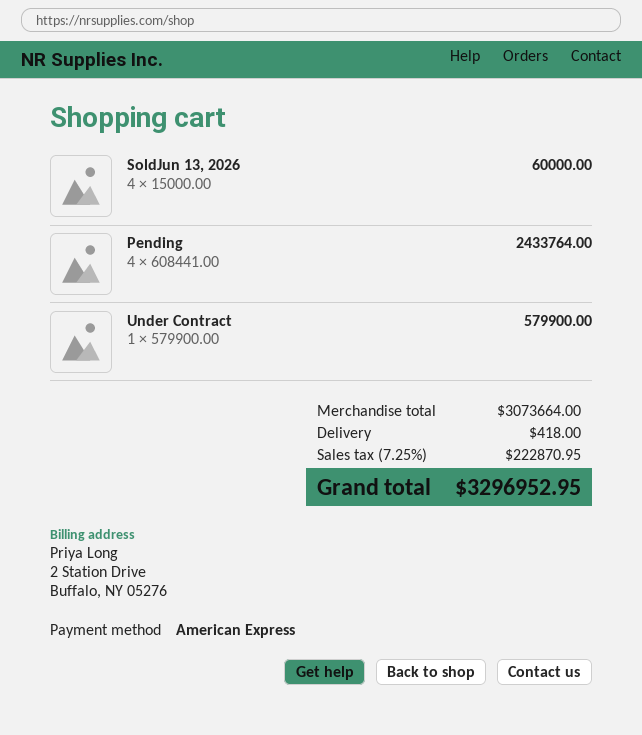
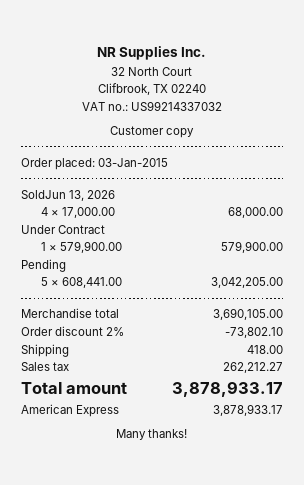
SoldJun 13, 2026: 4 x 15000.00 = 60000.00 -> 4 x 17000.00 = 68000.00
Pending: 4 x 608441.00 = 2433764.00 -> 5 x 608441.00 = 3042205.00
subtotal: 3073664.00 -> 3690105.00
discount: none -> 2% = 73802.10
tax: 222870.95 -> 262212.27
total: 3296952.95 -> 3878933.17

